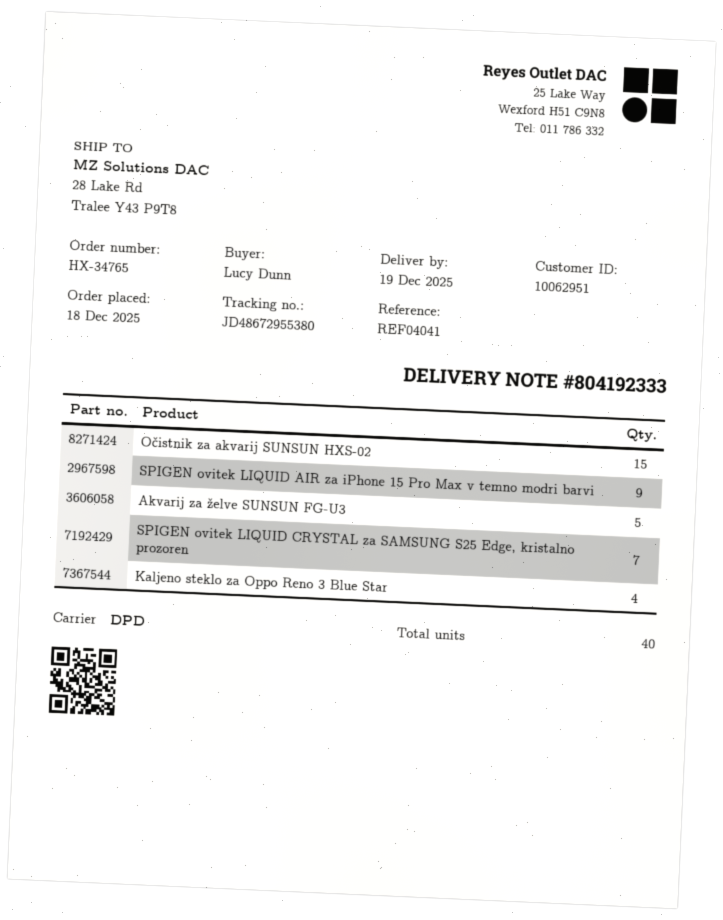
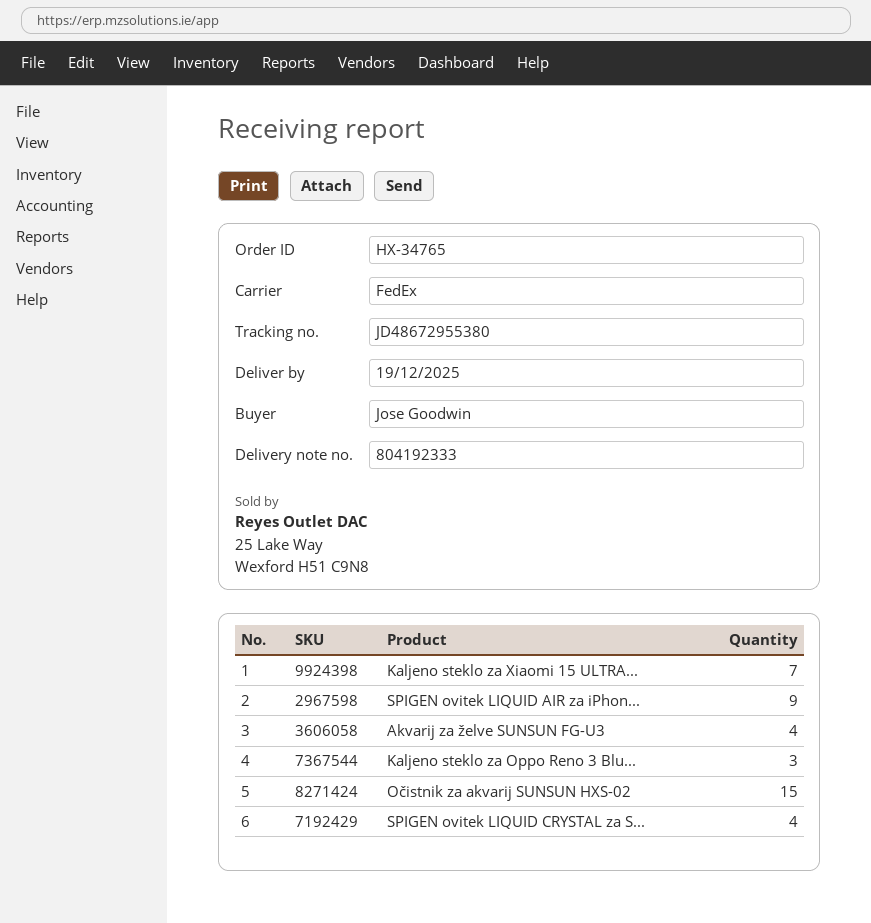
ordered by: Lucy Dunn -> Jose Goodwin
shipping method: DPD -> FedEx
Akvarij za želve SUNSUN FG-U3: 5 -> 4
SPIGEN ovitek LIQUID CRYSTAL za SAMSUNG S25 Edge, kristalno prozoren: 7 -> 4
Kaljeno steklo za Oppo Reno 3 Blue Star: 4 -> 3
Kaljeno steklo za Xiaomi 15 ULTRA...: none -> 7

